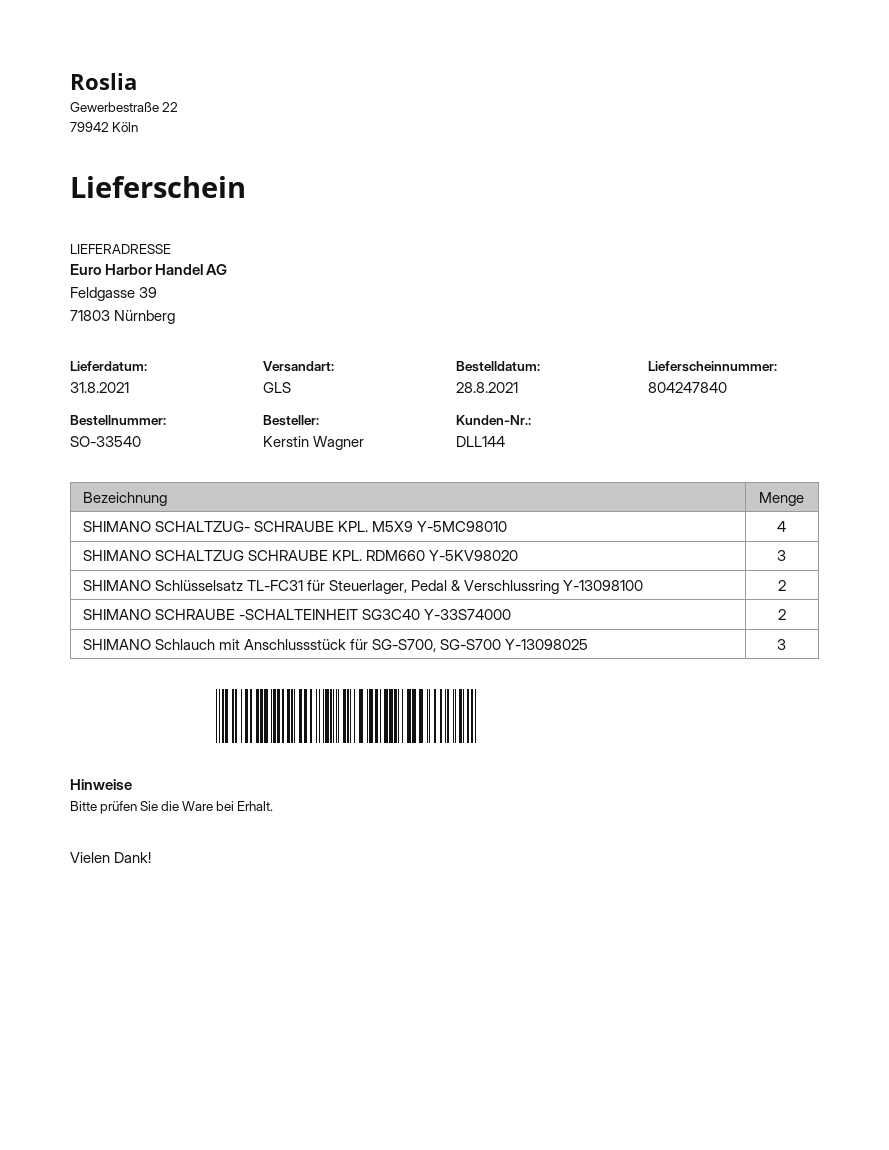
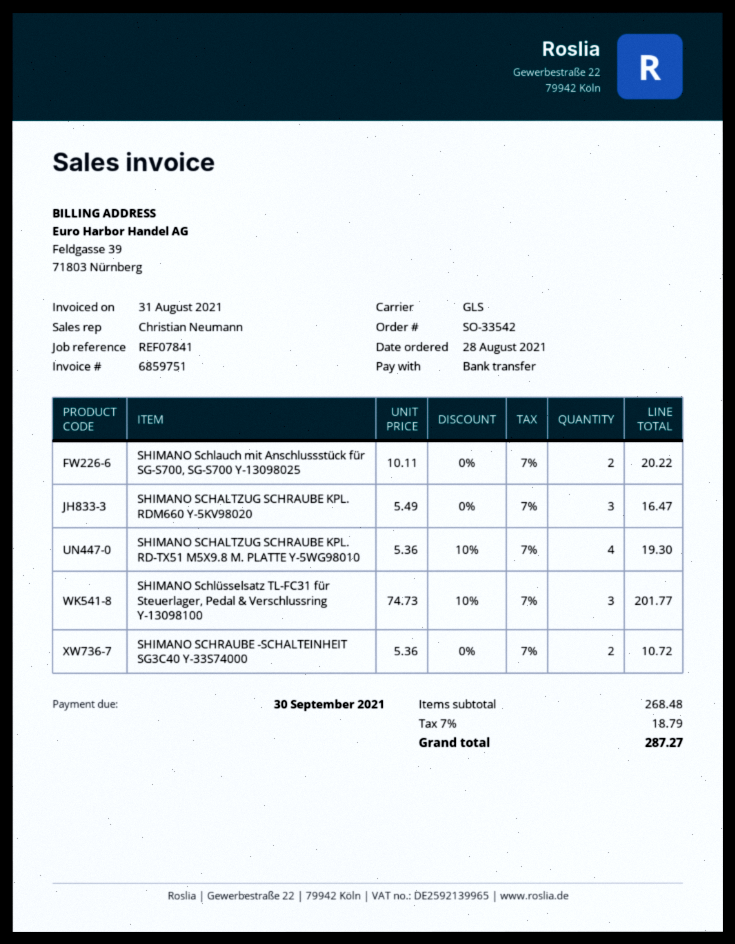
order number: SO-33540 -> SO-33542
SHIMANO SCHALTZUG- SCHRAUBE KPL. M5X9 Y-5MC98010: 4 -> none
SHIMANO Schlüsselsatz TL-FC31 für Steuerlager, Pedal & Verschlussring Y-13098100: 2 -> 3
SHIMANO Schlauch mit Anschlussstück für SG-S700, SG-S700 Y-13098025: 3 -> 2
SHIMANO SCHALTZUG SCHRAUBE KPL. RD-TX51 M5X9.8 M. PLATTE Y-5WG98010: none -> 4

